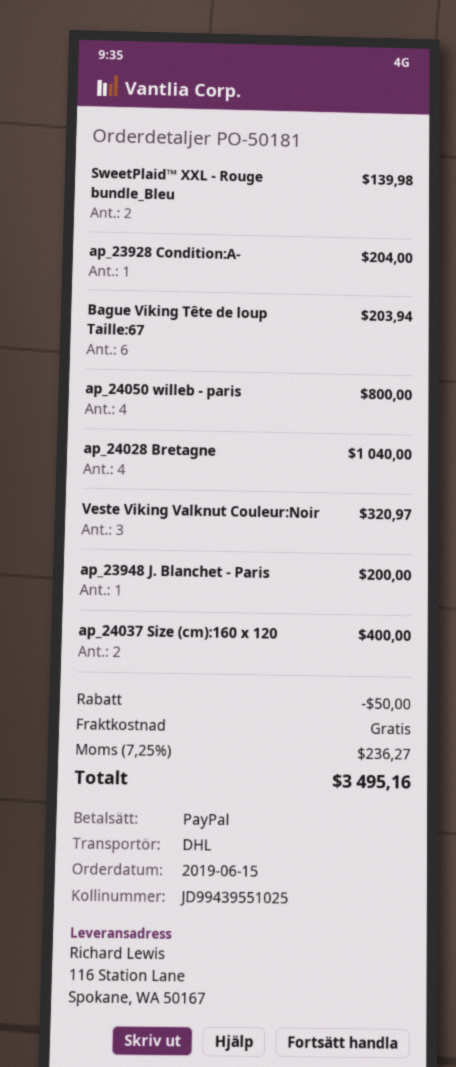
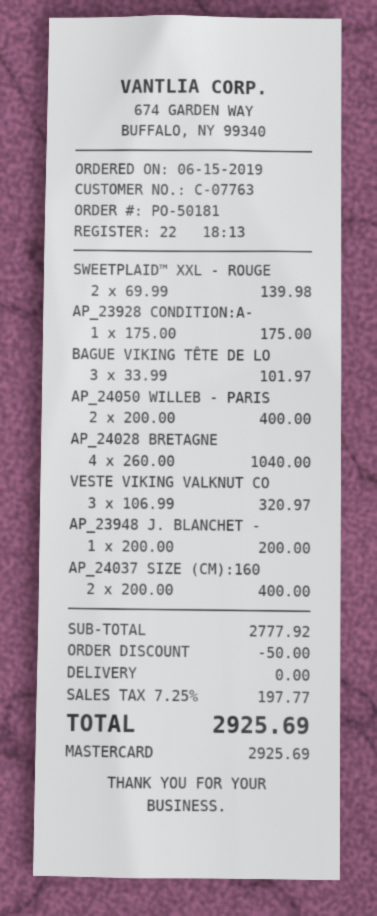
payment method: PayPal -> Mastercard
ap_23928 Condition:A-: 1 for 204.00 -> 1 for 175.00
Bague Viking Tête de loup Taille:67: 6 for 203.94 -> 3 for 101.97
ap_24050 willeb - paris: 4 for 800.00 -> 2 for 400.00
tax: 7.25% = 236.27 -> 7.25% = 197.77
total: 3495.16 -> 2925.69

